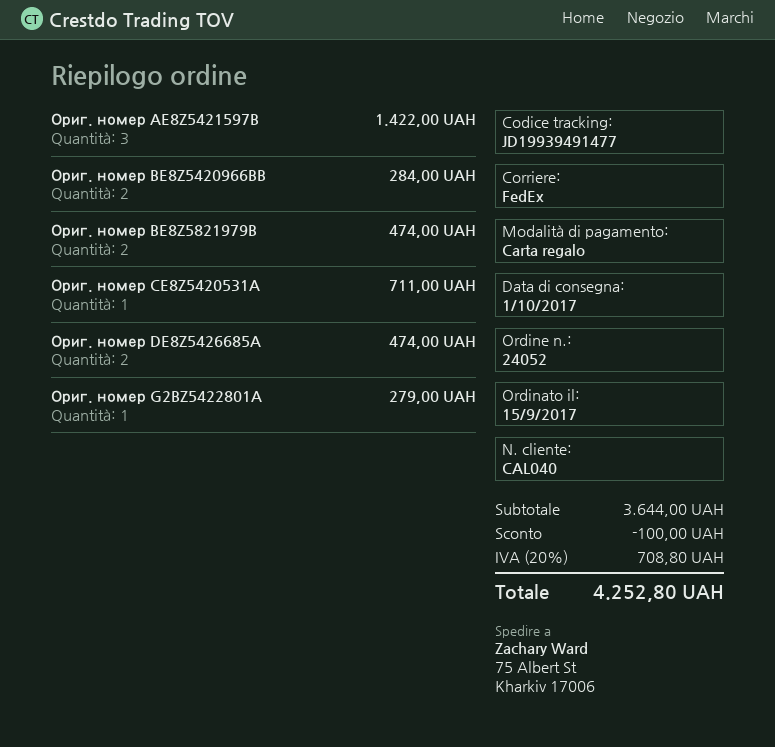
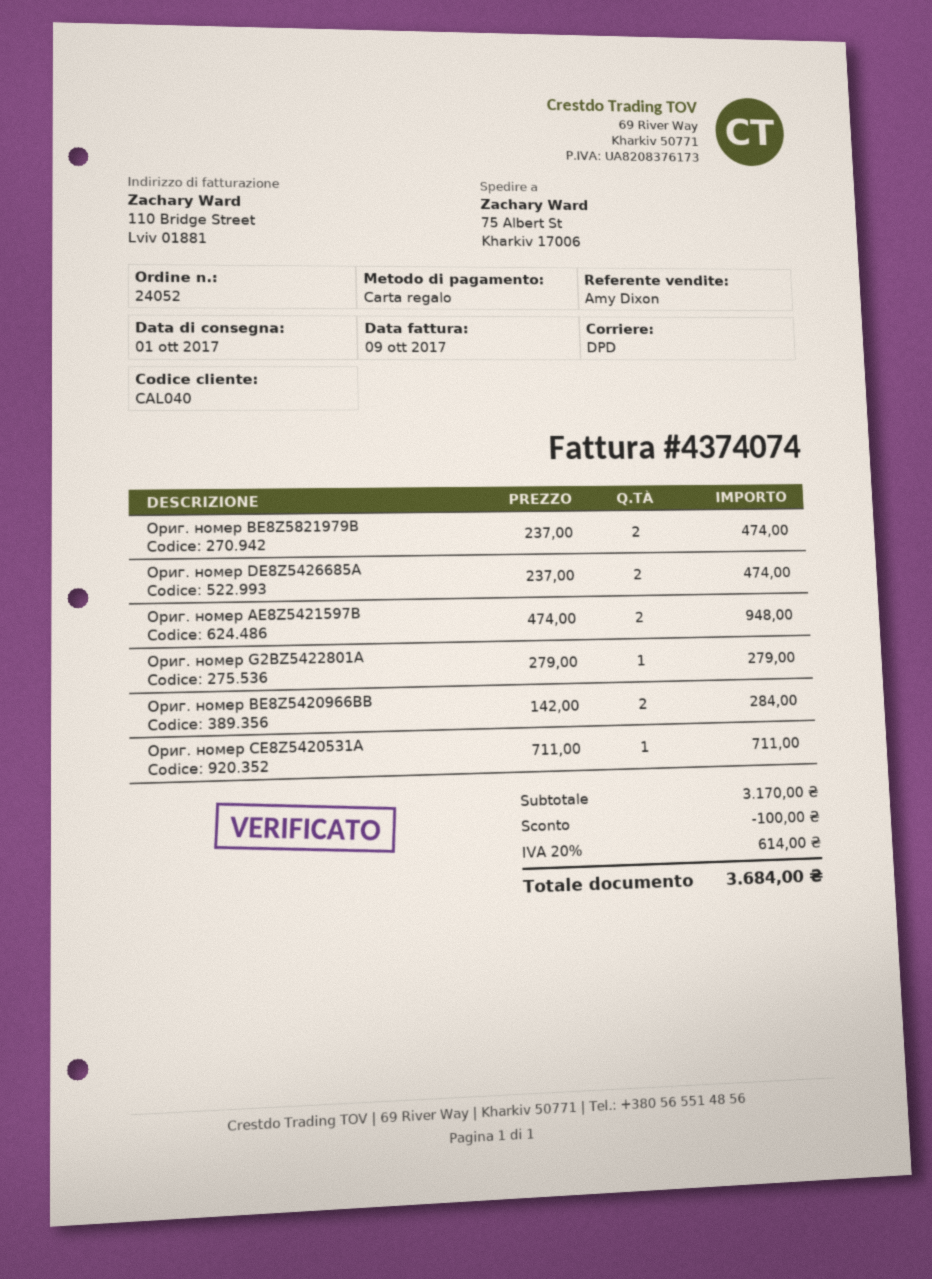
shipping method: FedEx -> DPD
Ориг. номер AE8Z5421597B: 3 for 1422.00 -> 2 for 948.00
subtotal: 3644.00 -> 3170.00
tax: 20% = 708.80 -> 20% = 614.00
total: 4252.80 -> 3684.00

